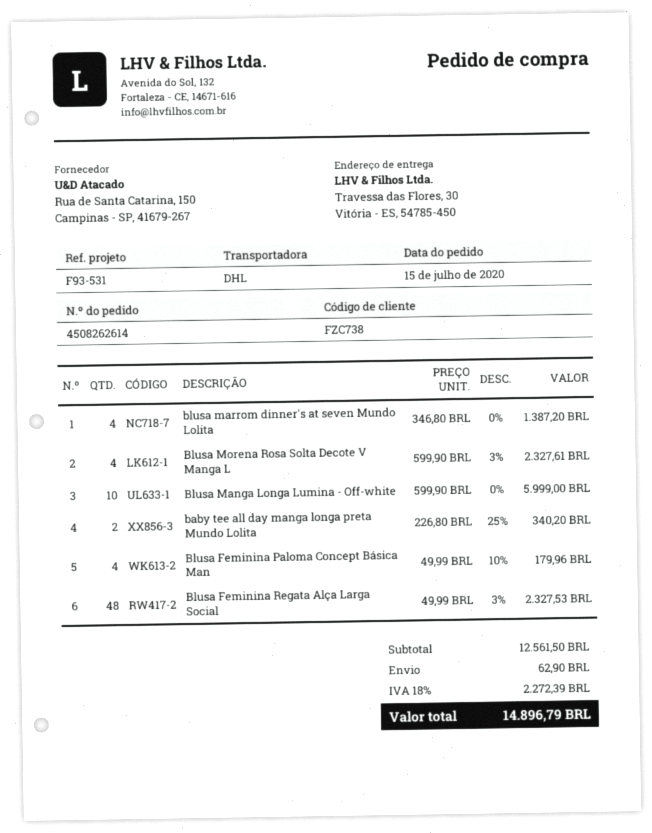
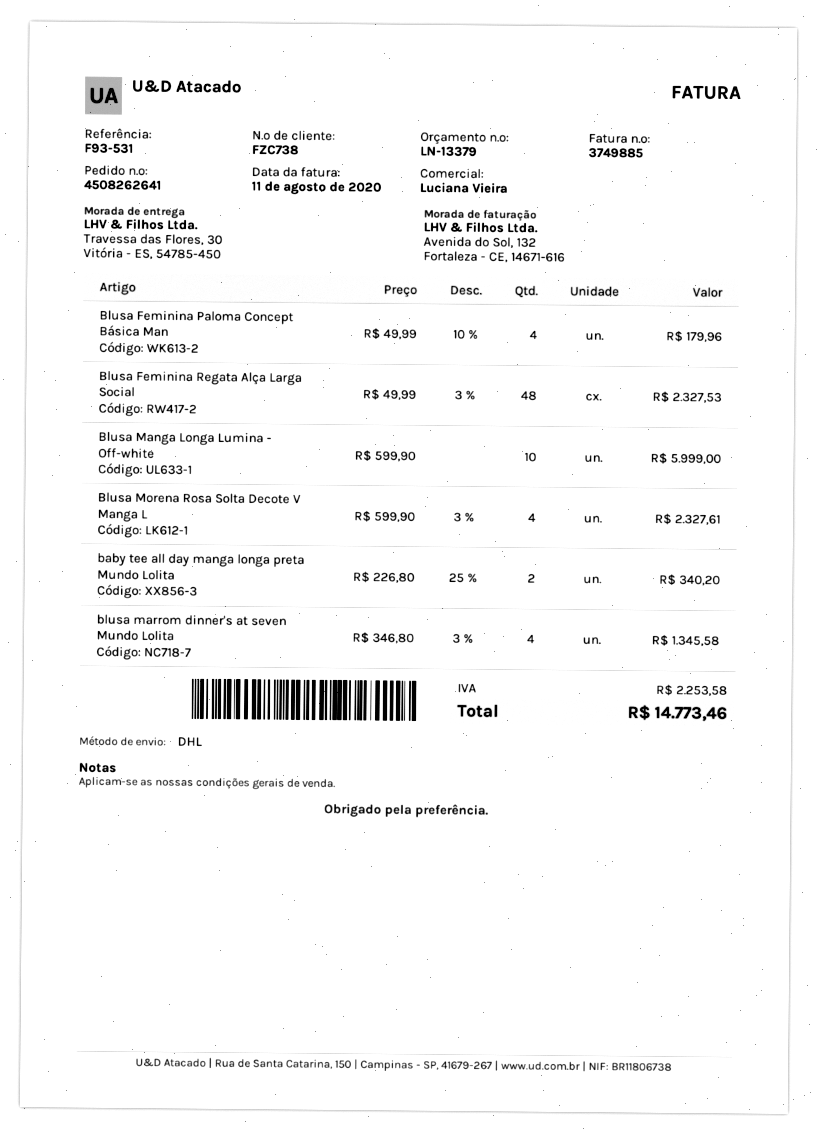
order number: 4508262614 -> 4508262641
blusa marrom dinner's at seven Mundo Lolita: 4 x 346.80 = 1387.20 -> 4 x 346.80 - 3% = 1345.58
shipping: 62.90 -> none
tax: 2272.39 -> 2253.58
total: 14896.79 -> 14773.46

